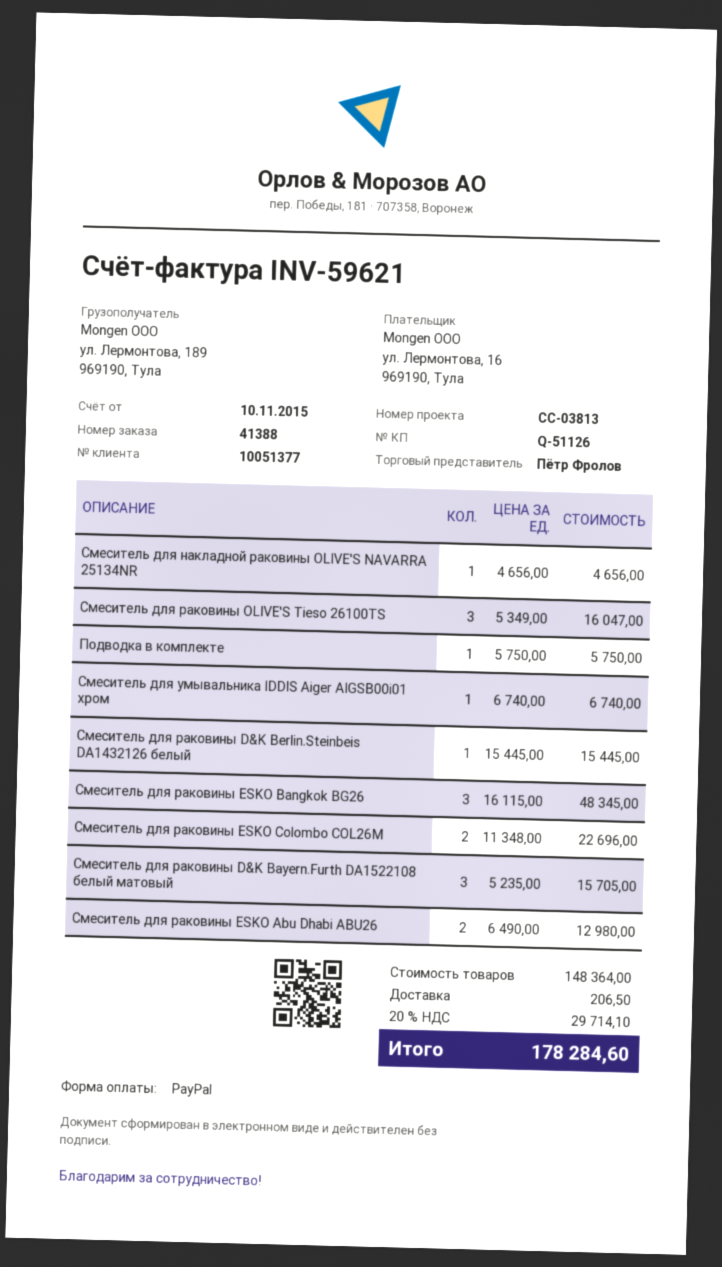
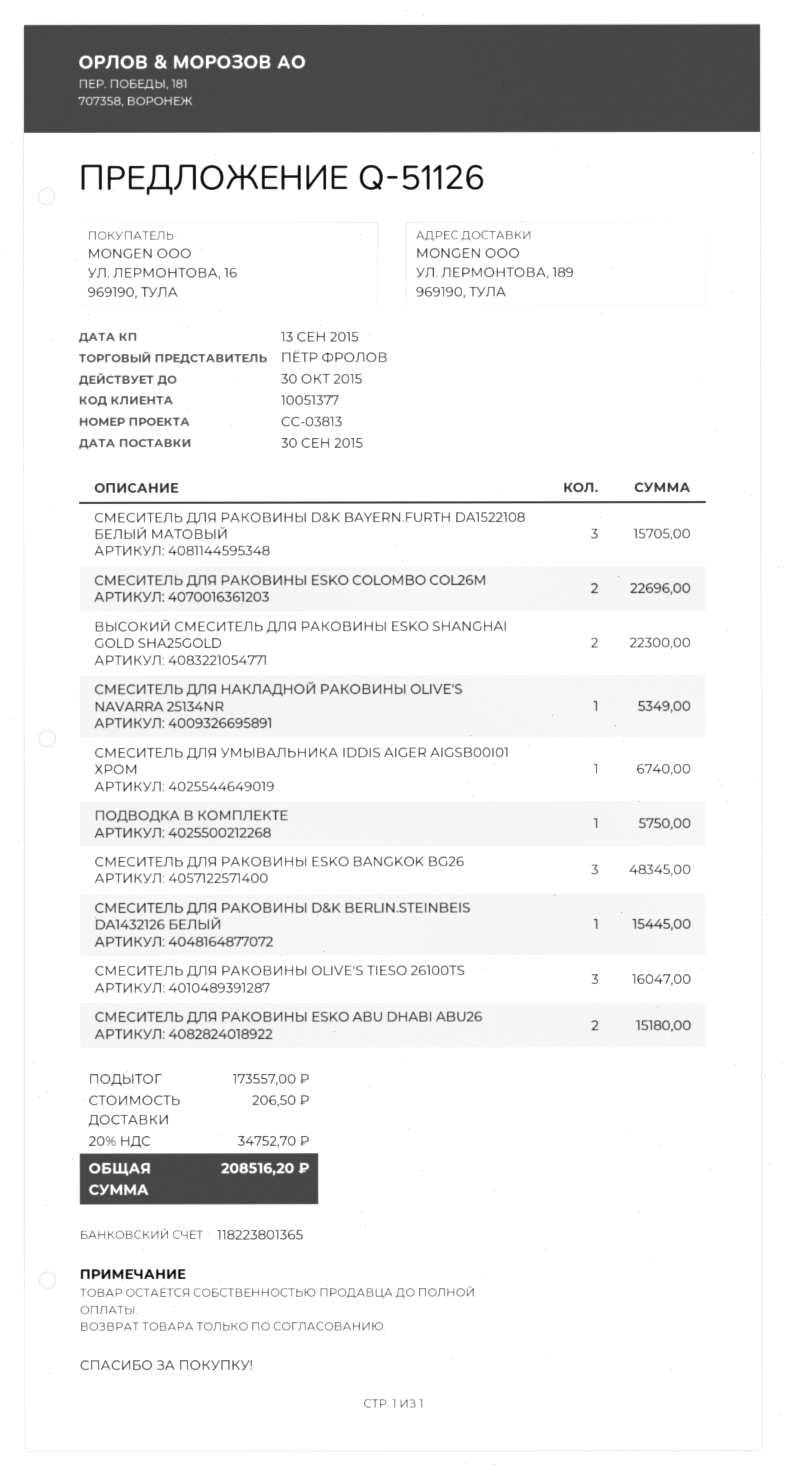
Смеситель для накладной раковины OLIVE'S NAVARRA 25134NR: 1 for 4656.00 -> 1 for 5349.00
Смеситель для раковины ESKO Abu Dhabi ABU26: 2 for 12980.00 -> 2 for 15180.00
ВЫСОКИЙ СМЕСИТЕЛЬ ДЛЯ РАКОВИНЫ ESKO SHANGHAI GOLD SHA25GOLD: none -> 2 for 22300.00
subtotal: 148364.00 -> 173557.00
tax: 20% = 29714.10 -> 20% = 34752.70
total: 178284.60 -> 208516.20

